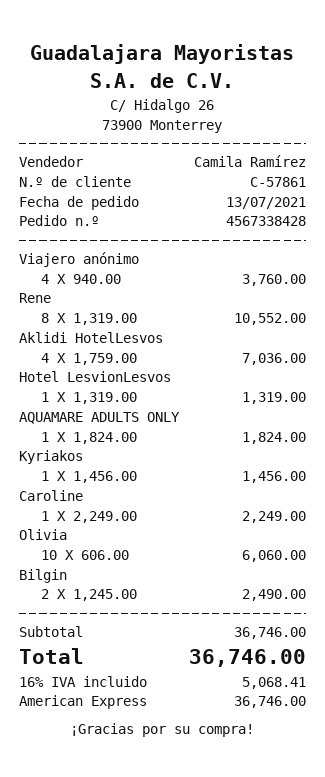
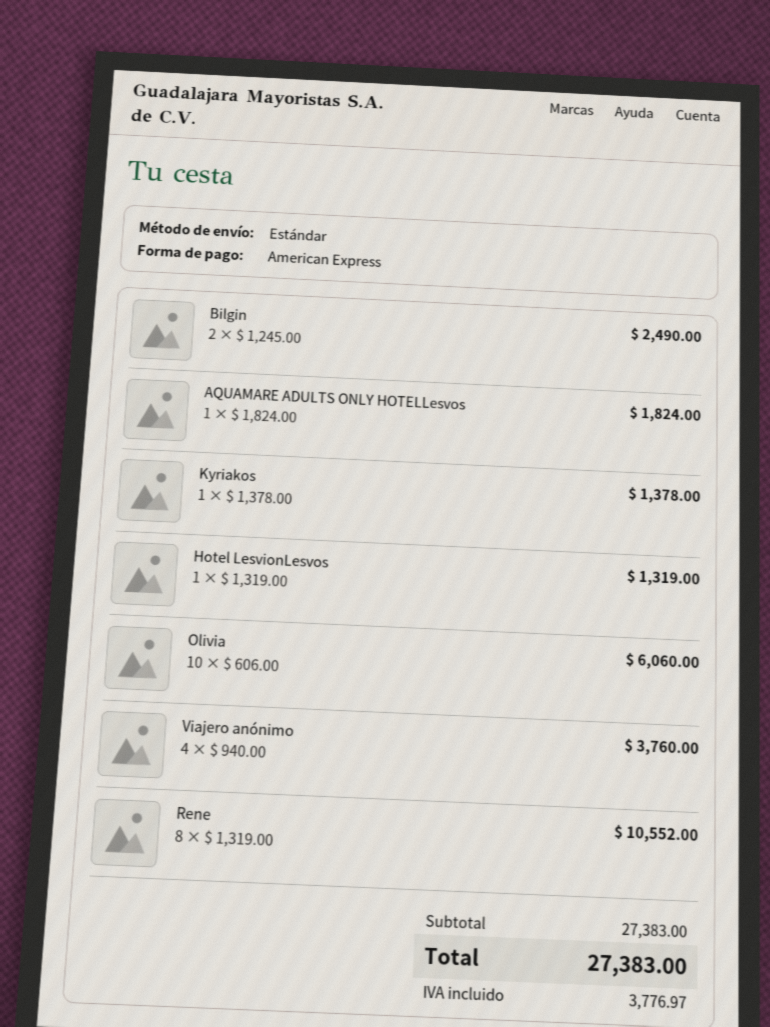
Aklidi HotelLesvos: 4 x 1759.00 = 7036.00 -> none
Kyriakos: 1 x 1456.00 = 1456.00 -> 1 x 1378.00 = 1378.00
Caroline: 1 x 2249.00 = 2249.00 -> none
subtotal: 36746.00 -> 27383.00
tax: 5068.41 -> 3776.97
total: 36746.00 -> 27383.00

